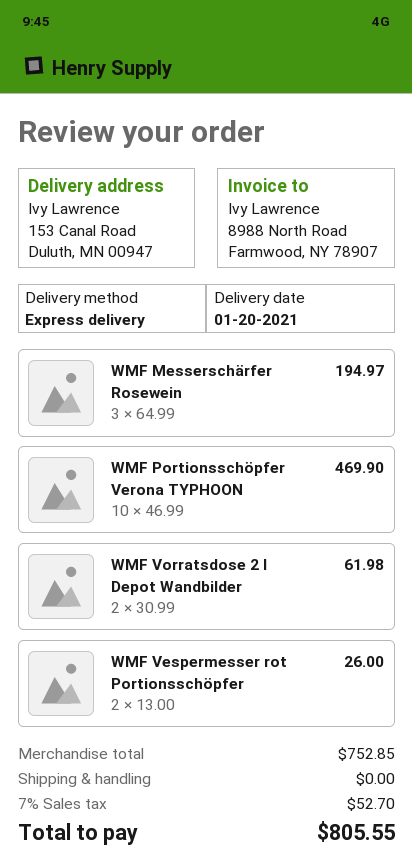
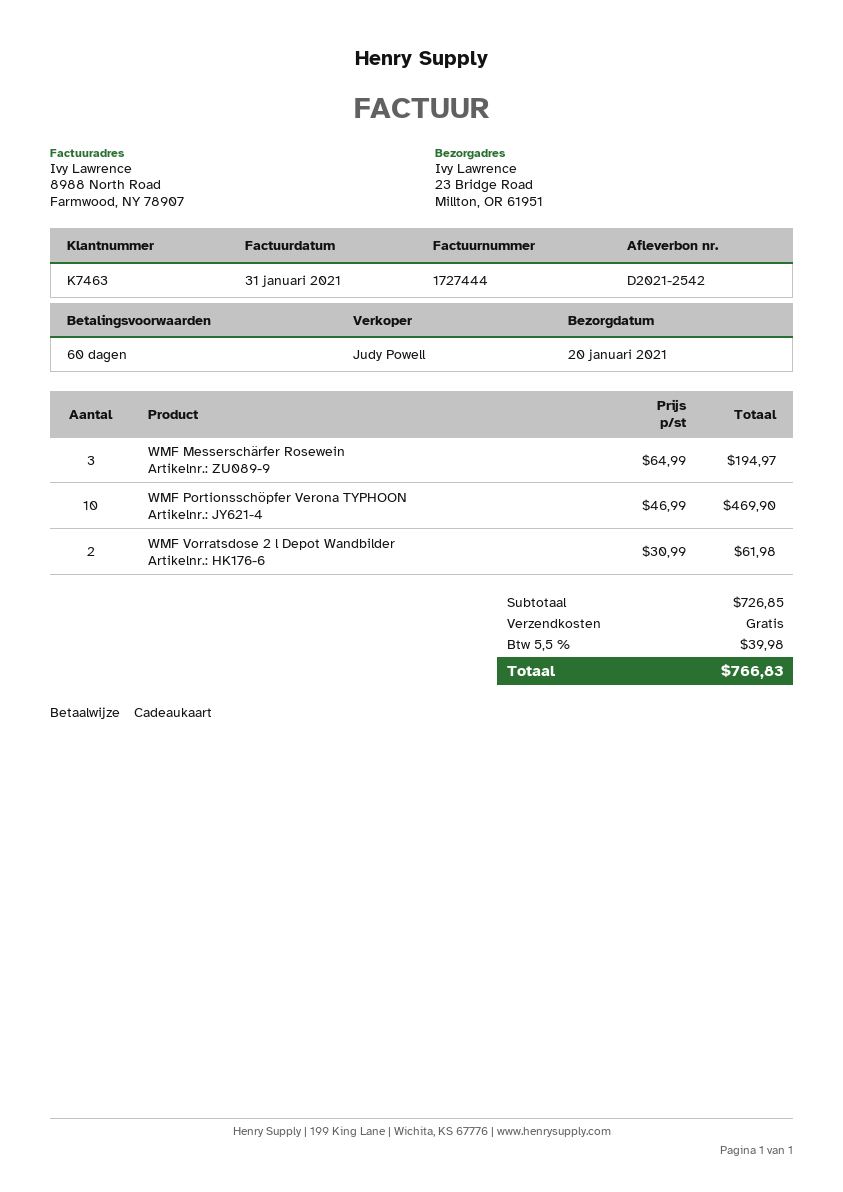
ship to: 153 Canal Road, Duluth, MN 00947 -> 23 Bridge Road, Millton, OR 61951
WMF Vespermesser rot Portionsschöpfer: 2 x 13.00 = 26.00 -> none
subtotal: 752.85 -> 726.85
tax: 7% = 52.70 -> 5.5% = 39.98
total: 805.55 -> 766.83

